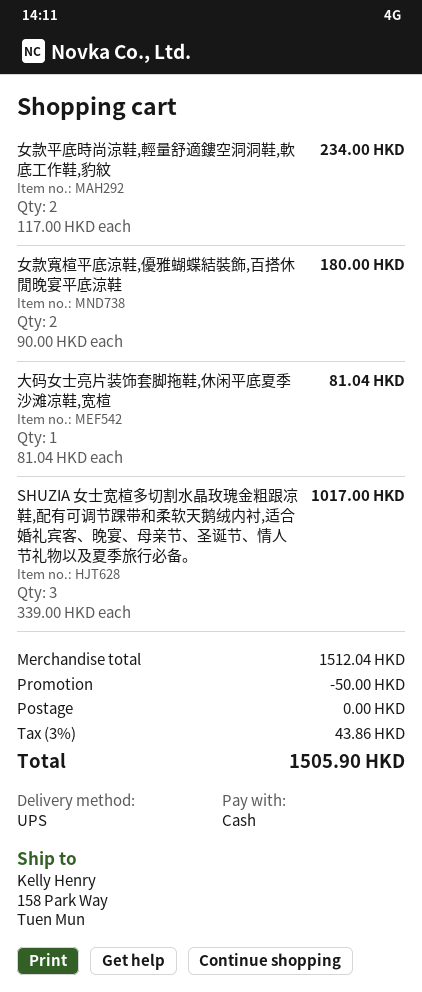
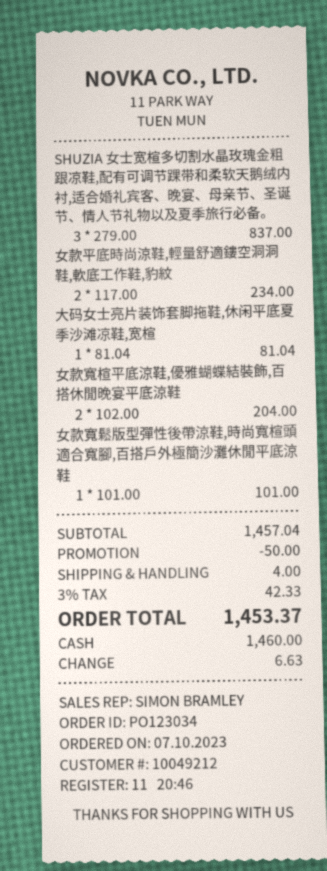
女款寬楦平底涼鞋,優雅蝴蝶結裝飾,百搭休閒晚宴平底涼鞋: 2 x 90.00 = 180.00 -> 2 x 102.00 = 204.00
SHUZIA 女士宽楦多切割水晶玫瑰金粗跟凉鞋,配有可调节踝带和柔软天鹅绒内衬,适合婚礼宾客、晚宴、母亲节、圣诞节、情人节礼物以及夏季旅行必备。: 3 x 339.00 = 1017.00 -> 3 x 279.00 = 837.00
女款寬鬆版型彈性後帶涼鞋,時尚寬楦頭適合寬腳,百搭戶外極簡沙灘休閒平底涼鞋: none -> 1 x 101.00 = 101.00
subtotal: 1512.04 -> 1457.04
shipping: 0.00 -> 4.00
tax: 3% = 43.86 -> 3% = 42.33
total: 1505.90 -> 1453.37

